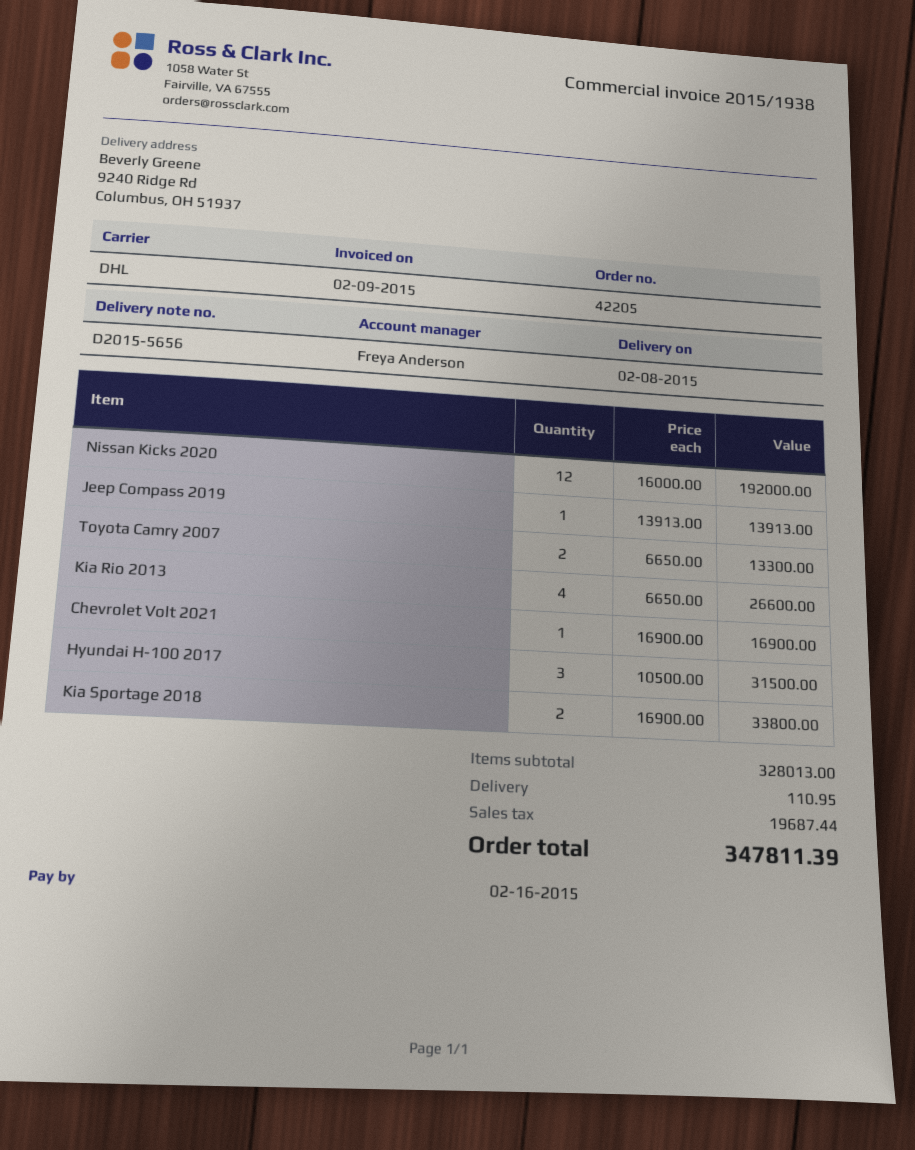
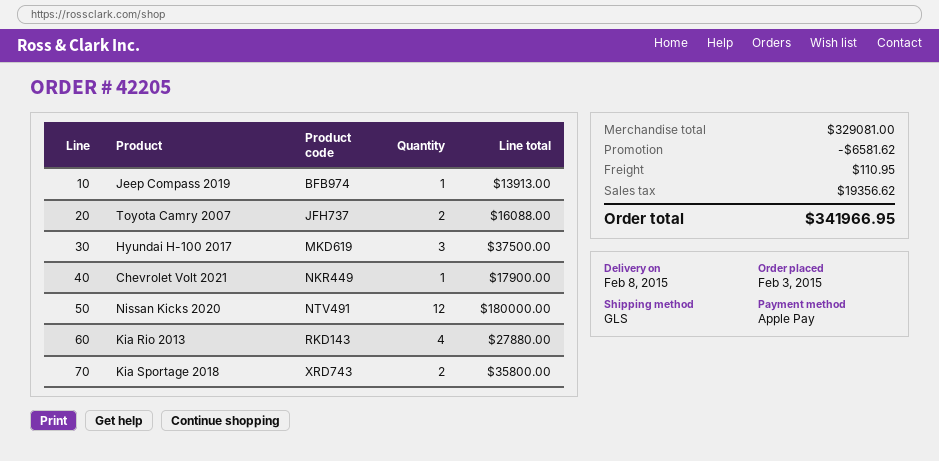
shipping method: DHL -> GLS
Nissan Kicks 2020: 12 for 192000.00 -> 12 for 180000.00
Toyota Camry 2007: 2 for 13300.00 -> 2 for 16088.00
Kia Rio 2013: 4 for 26600.00 -> 4 for 27880.00
Chevrolet Volt 2021: 1 for 16900.00 -> 1 for 17900.00
Hyundai H-100 2017: 3 for 31500.00 -> 3 for 37500.00
Kia Sportage 2018: 2 for 33800.00 -> 2 for 35800.00
subtotal: 328013.00 -> 329081.00
discount: none -> 6581.62
tax: 19687.44 -> 19356.62
total: 347811.39 -> 341966.95

